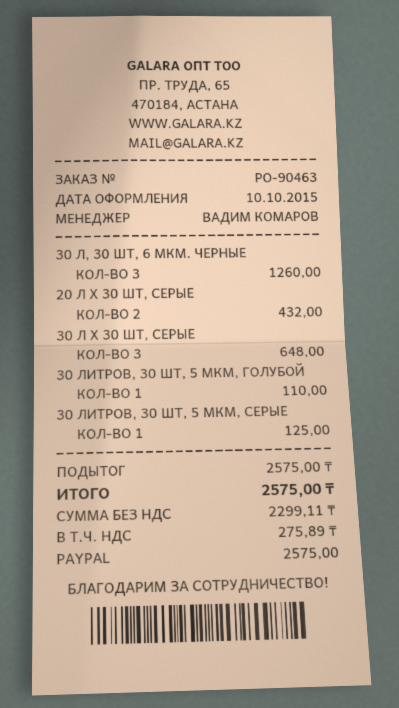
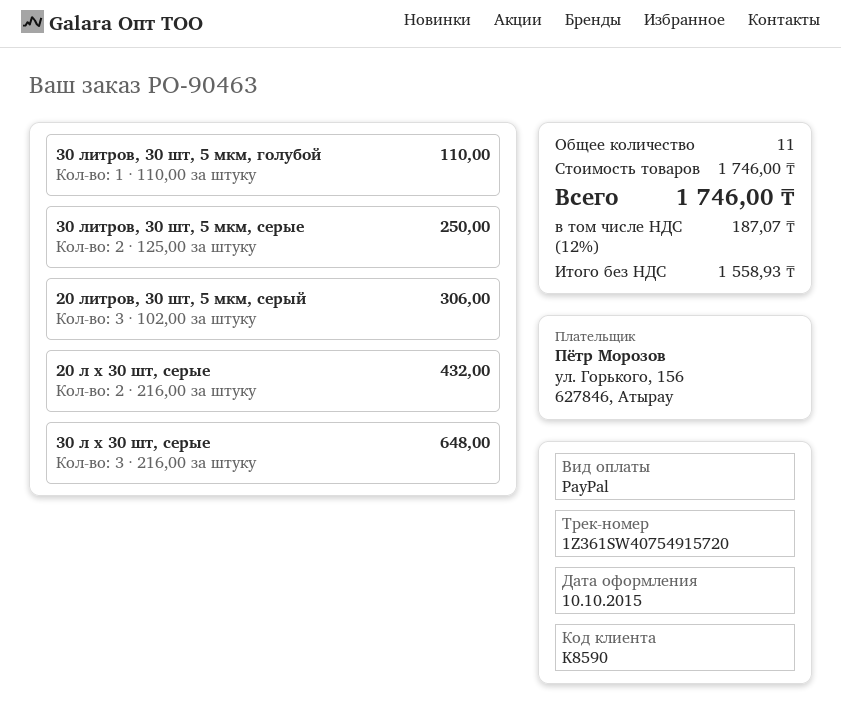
30 Л, 30 ШТ, 6 МКМ. ЧЕРНЫЕ: 3 for 1260.00 -> none
30 ЛИТРОВ, 30 ШТ, 5 МКМ, СЕРЫЕ: 1 for 125.00 -> 2 for 250.00
20 литров, 30 шт, 5 мкм, серый: none -> 3 for 306.00
subtotal: 2575.00 -> 1746.00
net: 2299.11 -> 1558.93
tax: 275.89 -> 187.07
total: 2575.00 -> 1746.00

